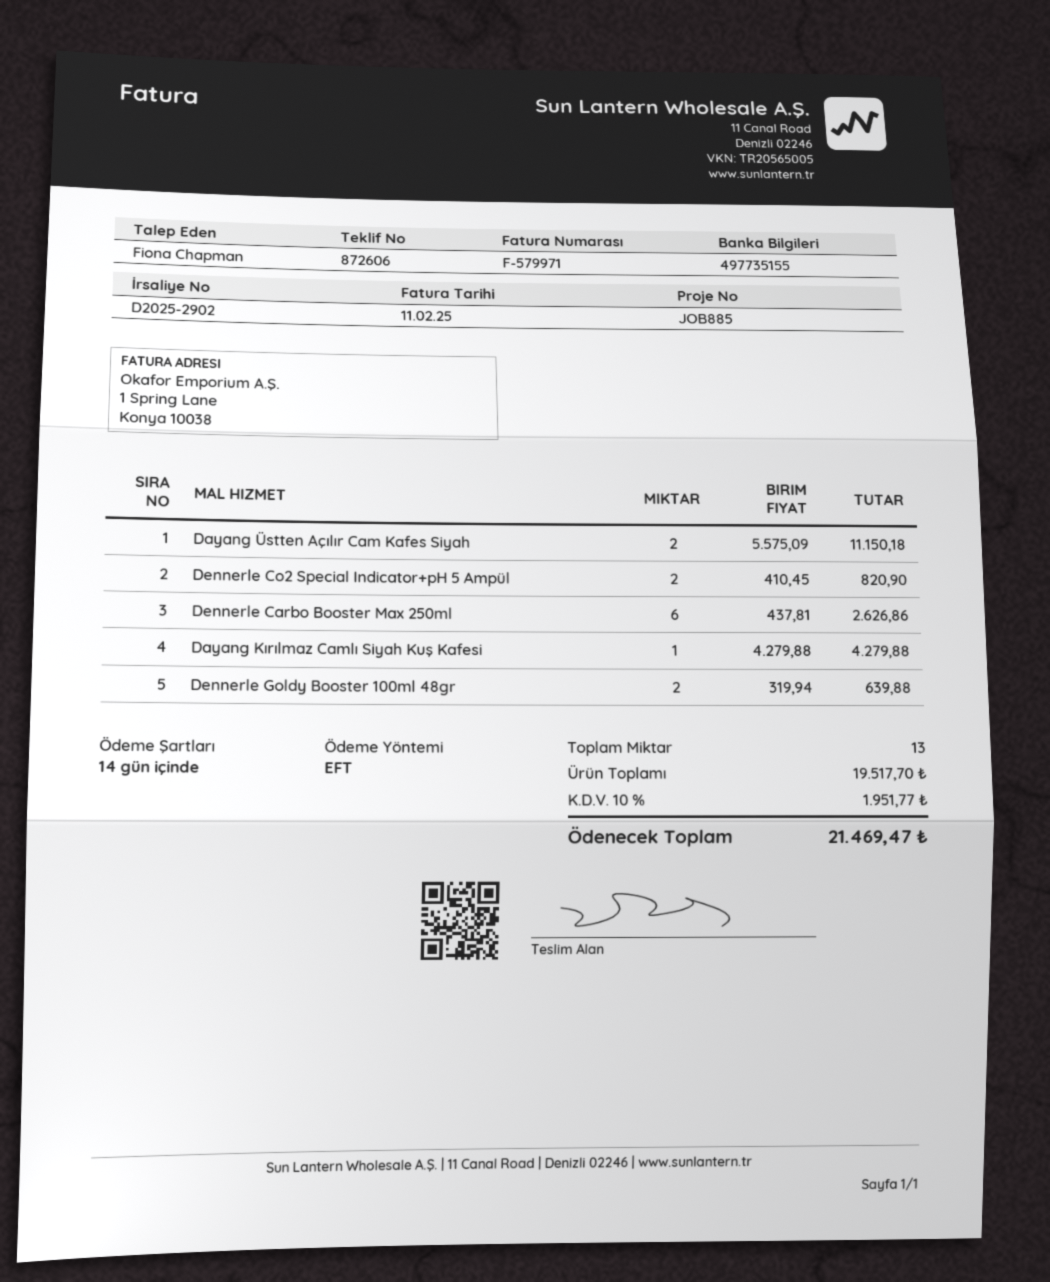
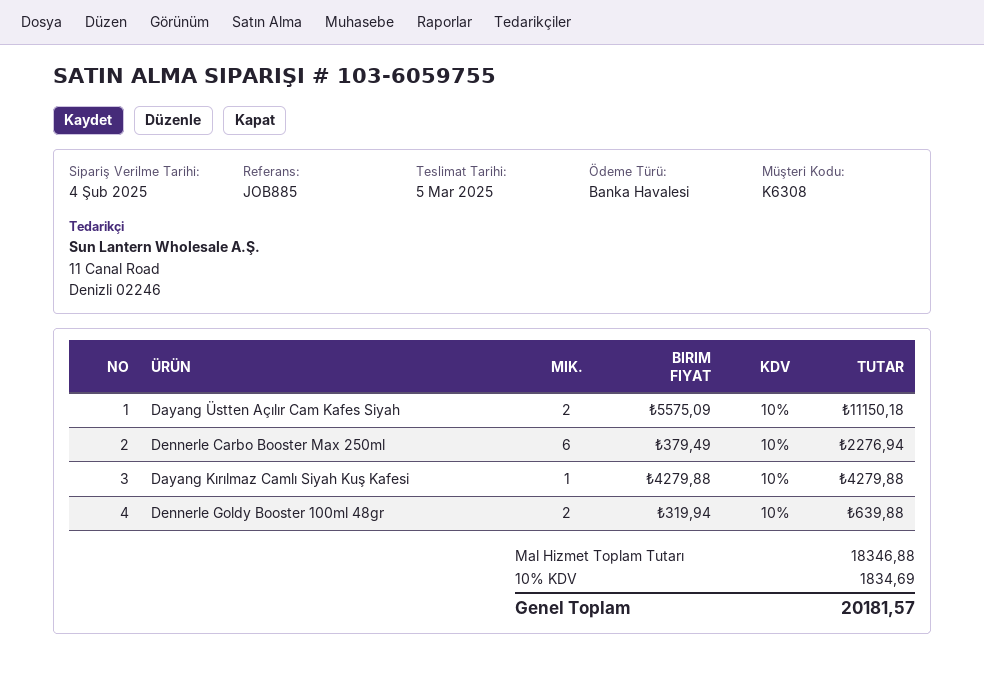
Dennerle Co2 Special Indicator+pH 5 Ampül: 2 x 410.45 = 820.90 -> none
Dennerle Carbo Booster Max 250ml: 6 x 437.81 = 2626.86 -> 6 x 379.49 = 2276.94
subtotal: 19517.70 -> 18346.88
tax: 10% = 1951.77 -> 10% = 1834.69
total: 21469.47 -> 20181.57

